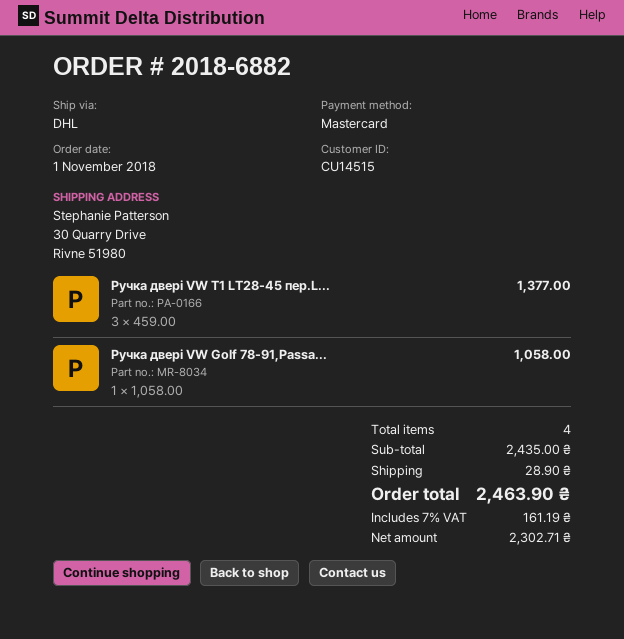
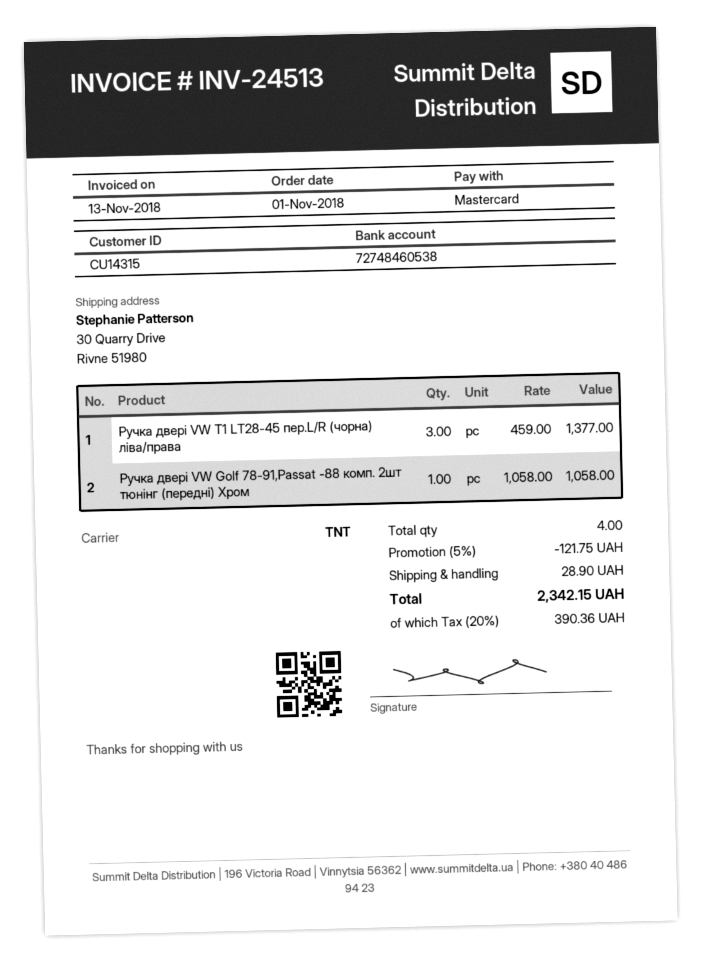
customer number: CU14515 -> CU14315
shipping method: DHL -> TNT
discount: none -> 5% = 121.75
tax: 7% = 161.19 -> 20% = 390.36
total: 2463.90 -> 2342.15

